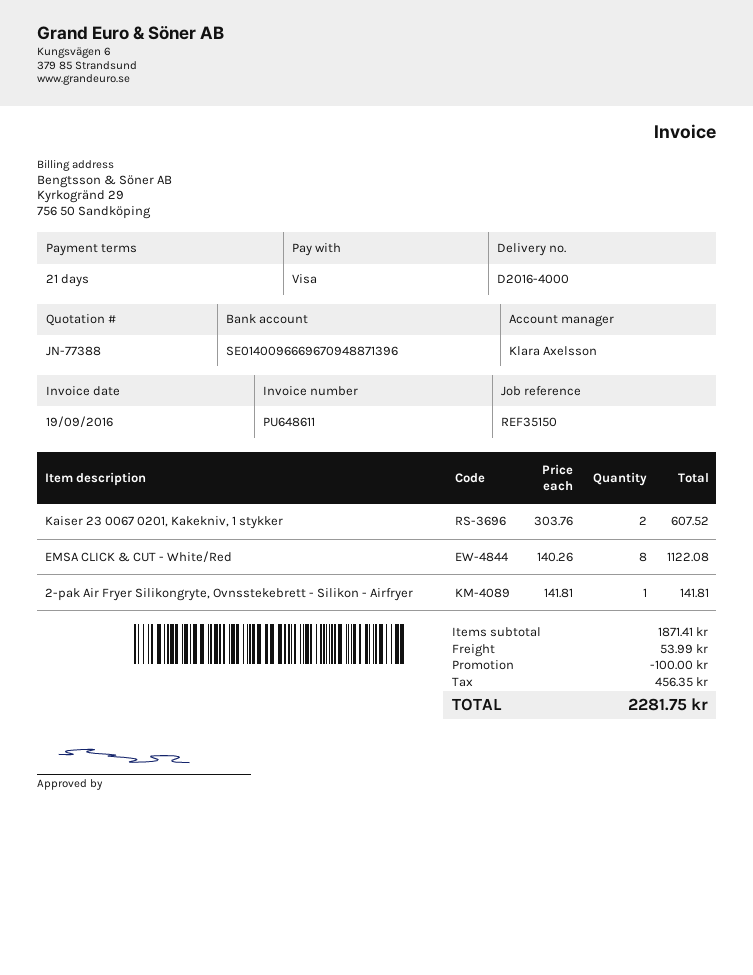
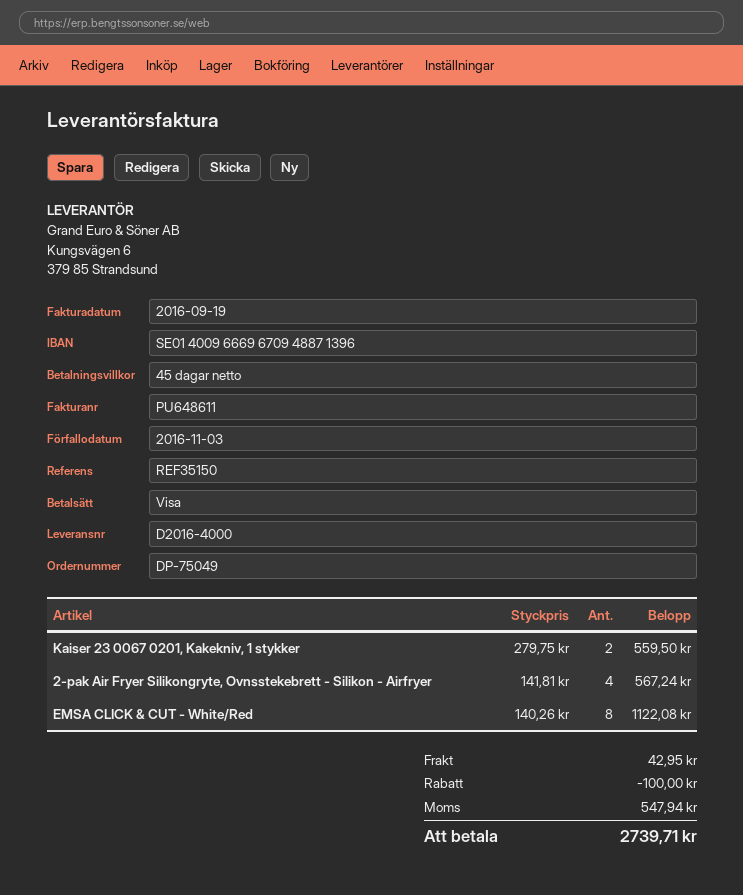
payment terms: 21 days -> 45 days
Kaiser 23 0067 0201, Kakekniv, 1 stykker: 2 x 303.76 = 607.52 -> 2 x 279.75 = 559.50
2-pak Air Fryer Silikongryte, Ovnsstekebrett - Silikon - Airfryer: 1 x 141.81 = 141.81 -> 4 x 141.81 = 567.24
shipping: 53.99 -> 42.95
tax: 456.35 -> 547.94
total: 2281.75 -> 2739.71

